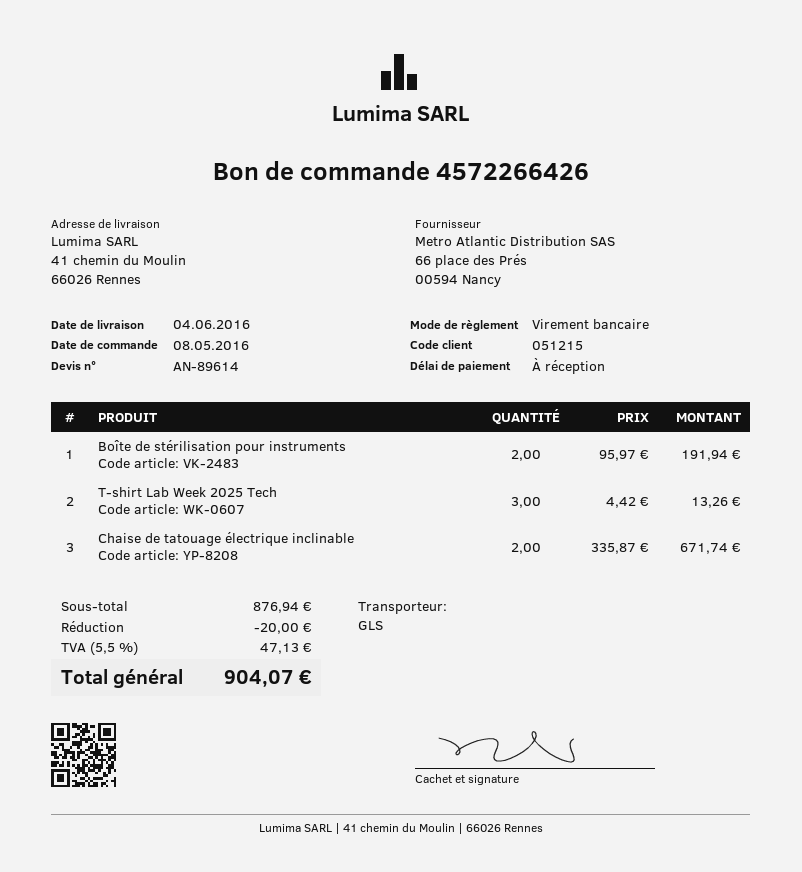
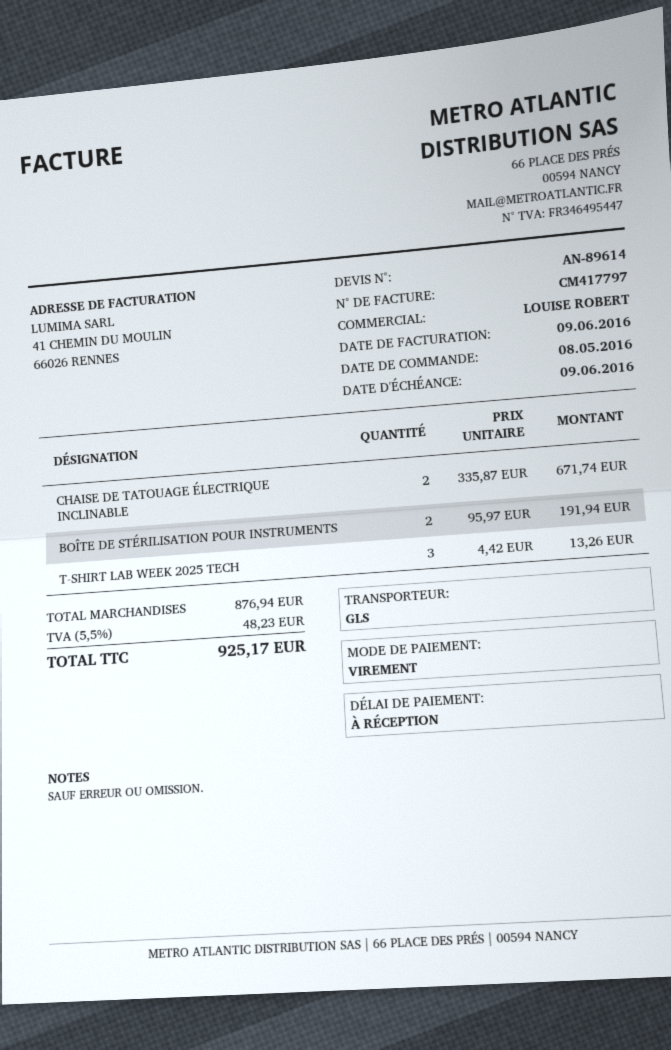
discount: 20.00 -> none
tax: 5.5% = 47.13 -> 5.5% = 48.23
total: 904.07 -> 925.17

